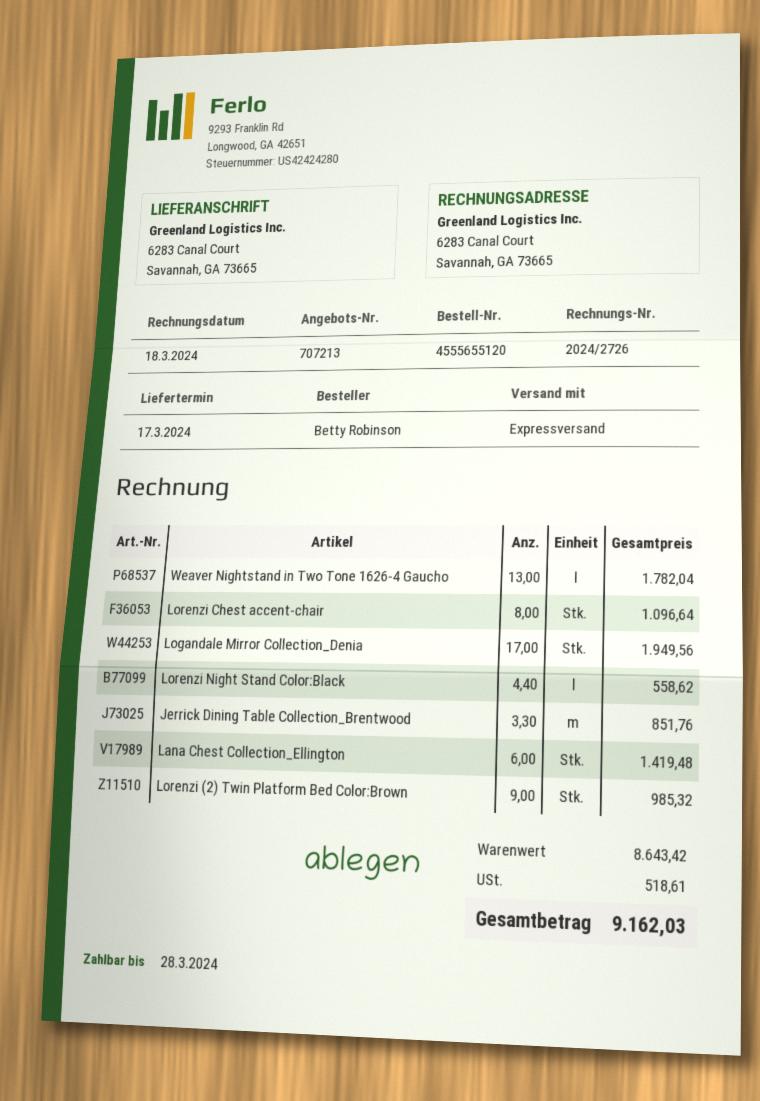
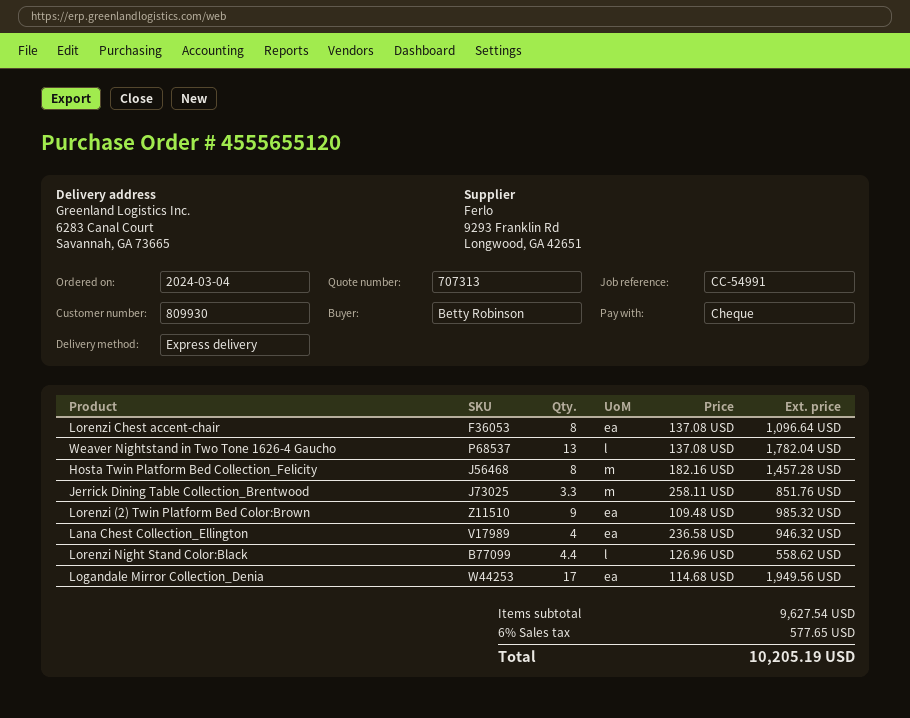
quote number: 707213 -> 707313
Lana Chest Collection_Ellington: 6 for 1419.48 -> 4 for 946.32
Hosta Twin Platform Bed Collection_Felicity: none -> 8 for 1457.28
subtotal: 8643.42 -> 9627.54
tax: 518.61 -> 577.65
total: 9162.03 -> 10205.19

